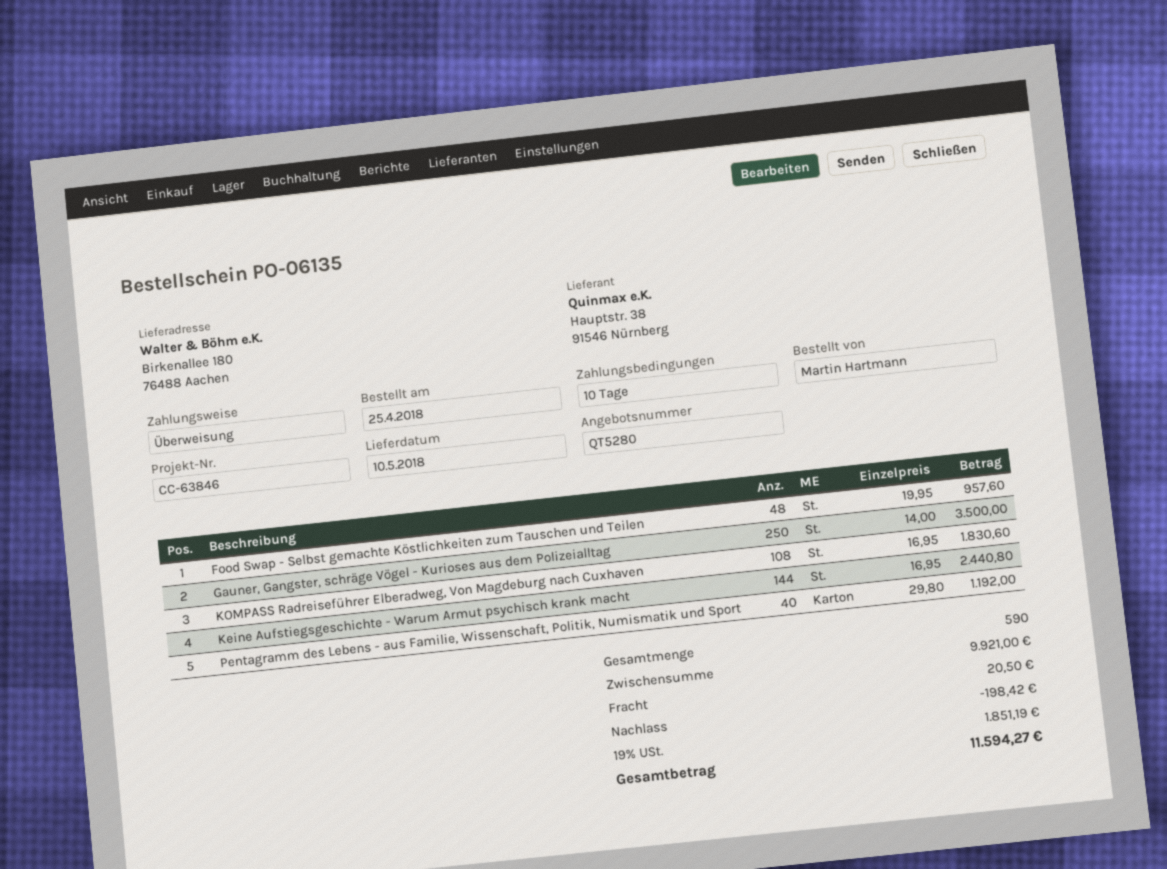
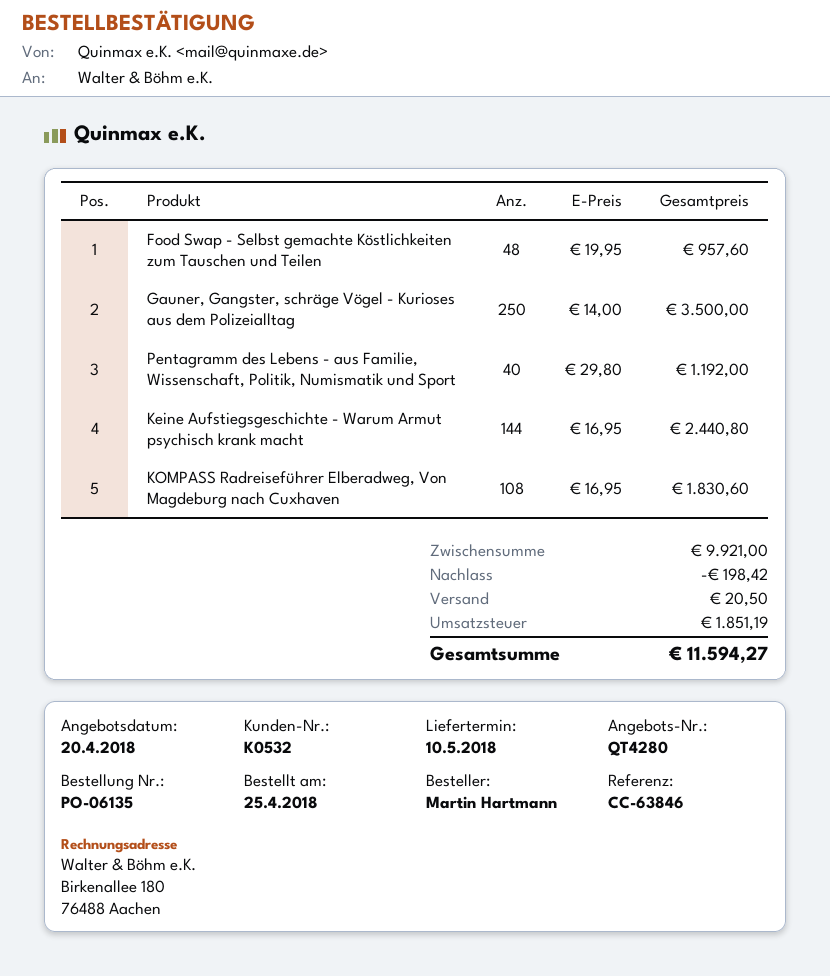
quote number: QT5280 -> QT4280

